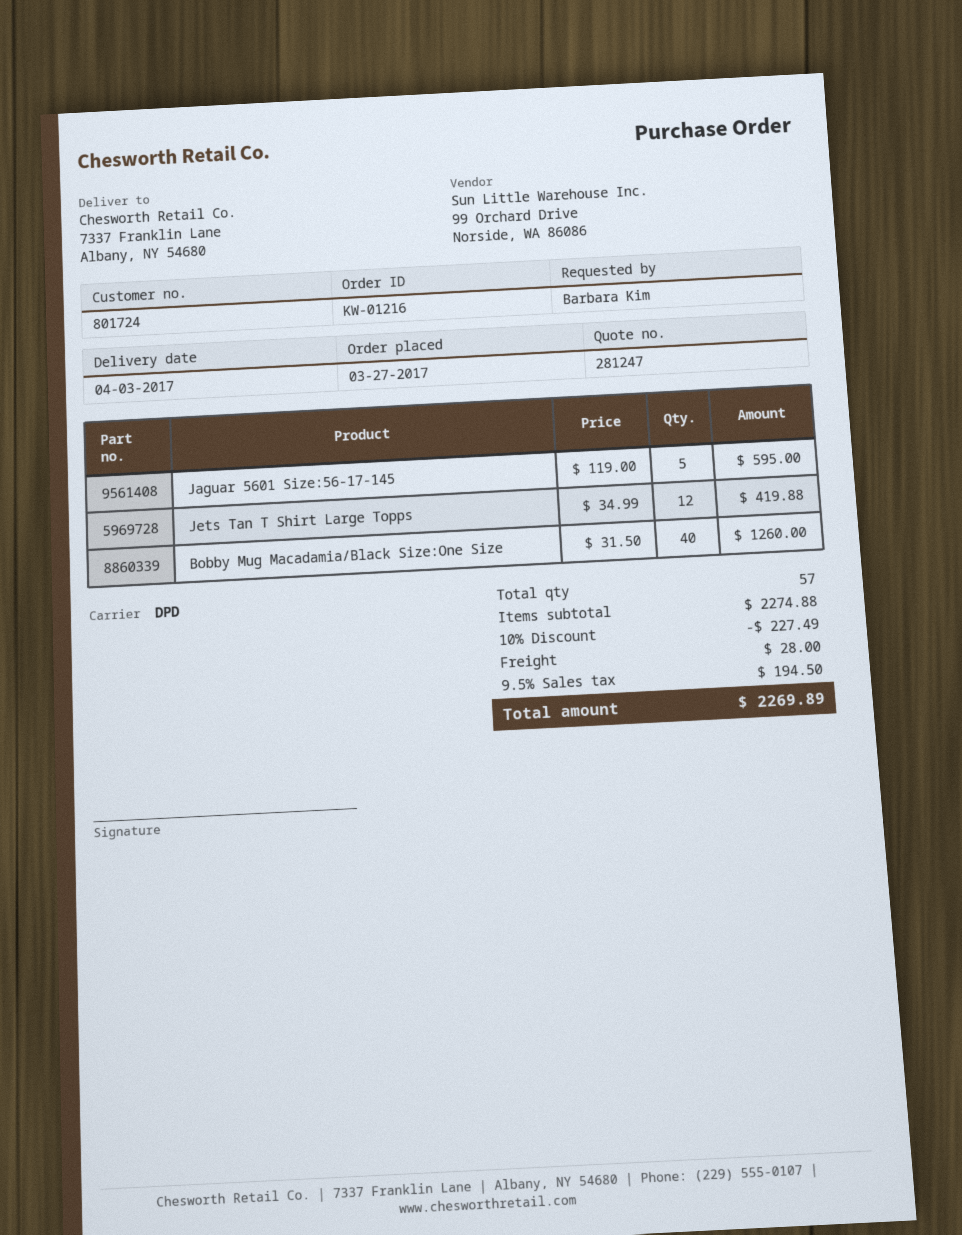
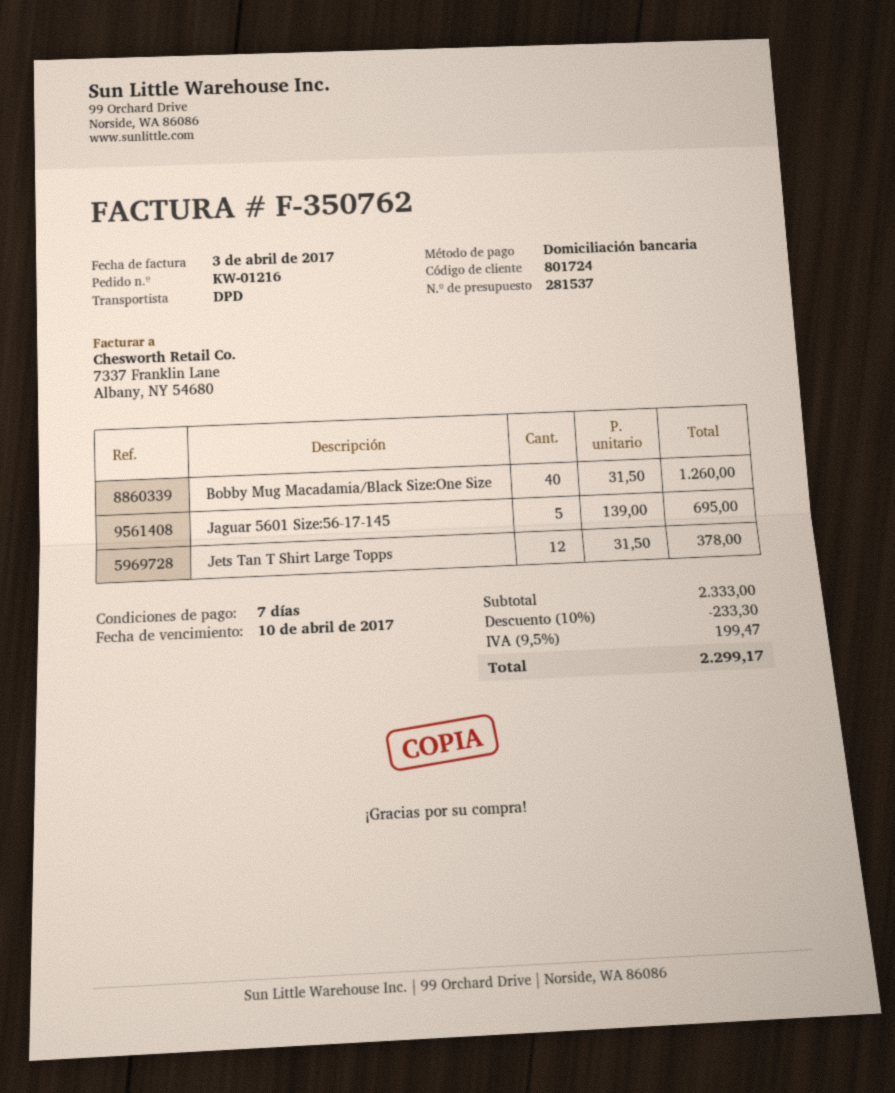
quote number: 281247 -> 281537
Jaguar 5601 Size:56-17-145: 5 x 119.00 = 595.00 -> 5 x 139.00 = 695.00
Jets Tan T Shirt Large Topps: 12 x 34.99 = 419.88 -> 12 x 31.50 = 378.00
subtotal: 2274.88 -> 2333.00
discount: 10% = 227.49 -> 10% = 233.30
shipping: 28.00 -> none
tax: 9.5% = 194.50 -> 9.5% = 199.47
total: 2269.89 -> 2299.17

